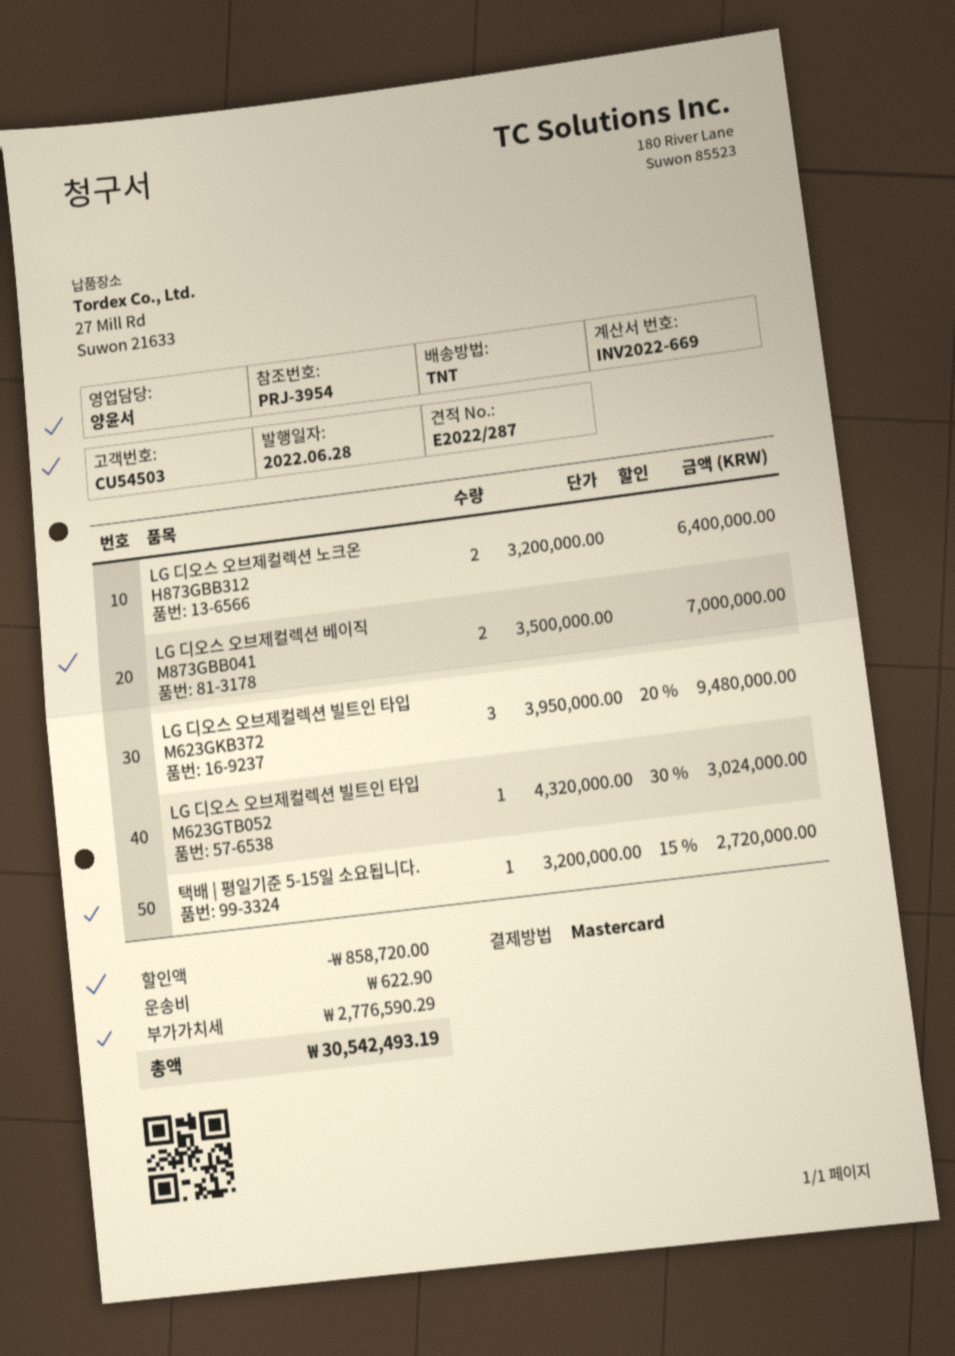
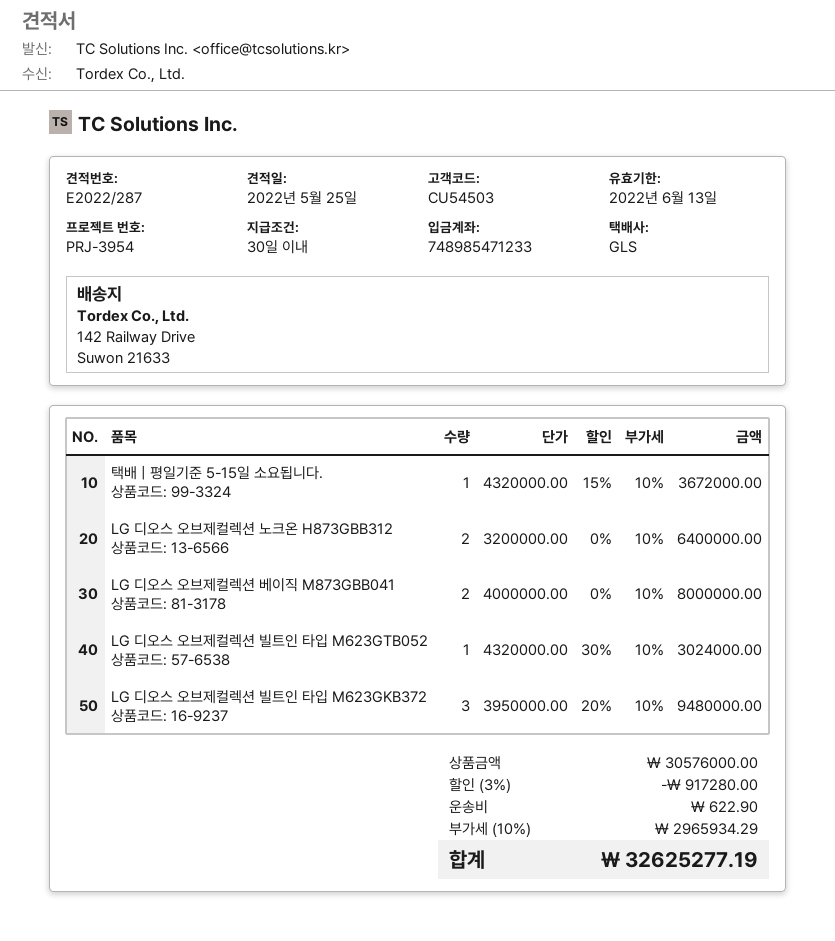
shipping method: TNT -> GLS
ship to: 27 Mill Rd, Suwon 21633 -> 142 Railway Drive, Suwon 21633
LG 디오스 오브제컬렉션 베이직 M873GBB041: 2 x 3500000.00 = 7000000.00 -> 2 x 4000000.00 = 8000000.00
택배 | 평일기준 5-15일 소요됩니다.: 1 x 3200000.00 - 15% = 2720000.00 -> 1 x 4320000.00 - 15% = 3672000.00
discount: 858720.00 -> 917280.00
tax: 2776590.29 -> 2965934.29
total: 30542493.19 -> 32625277.19

